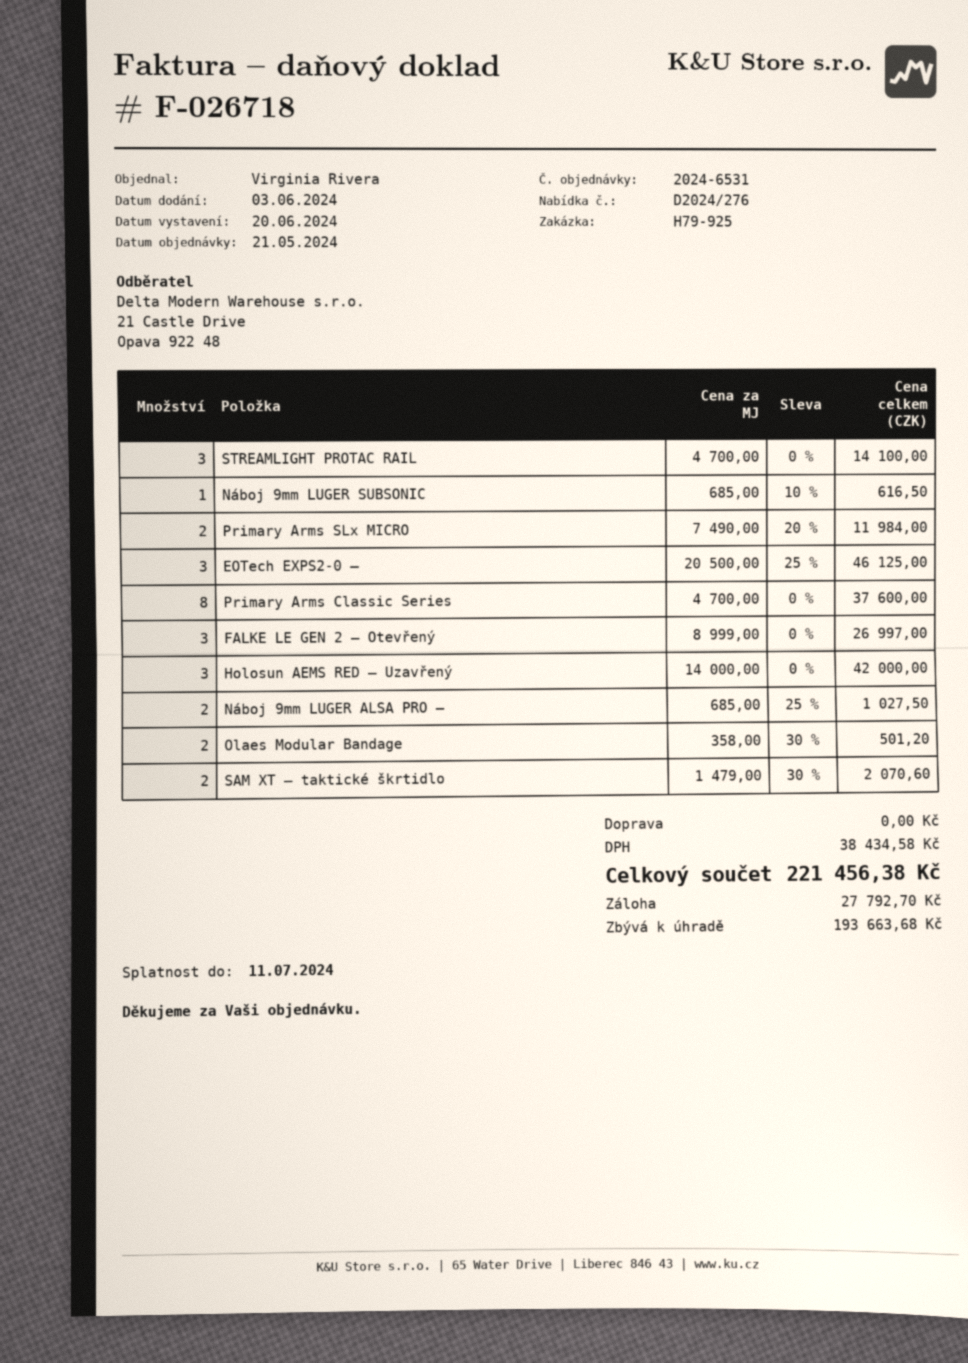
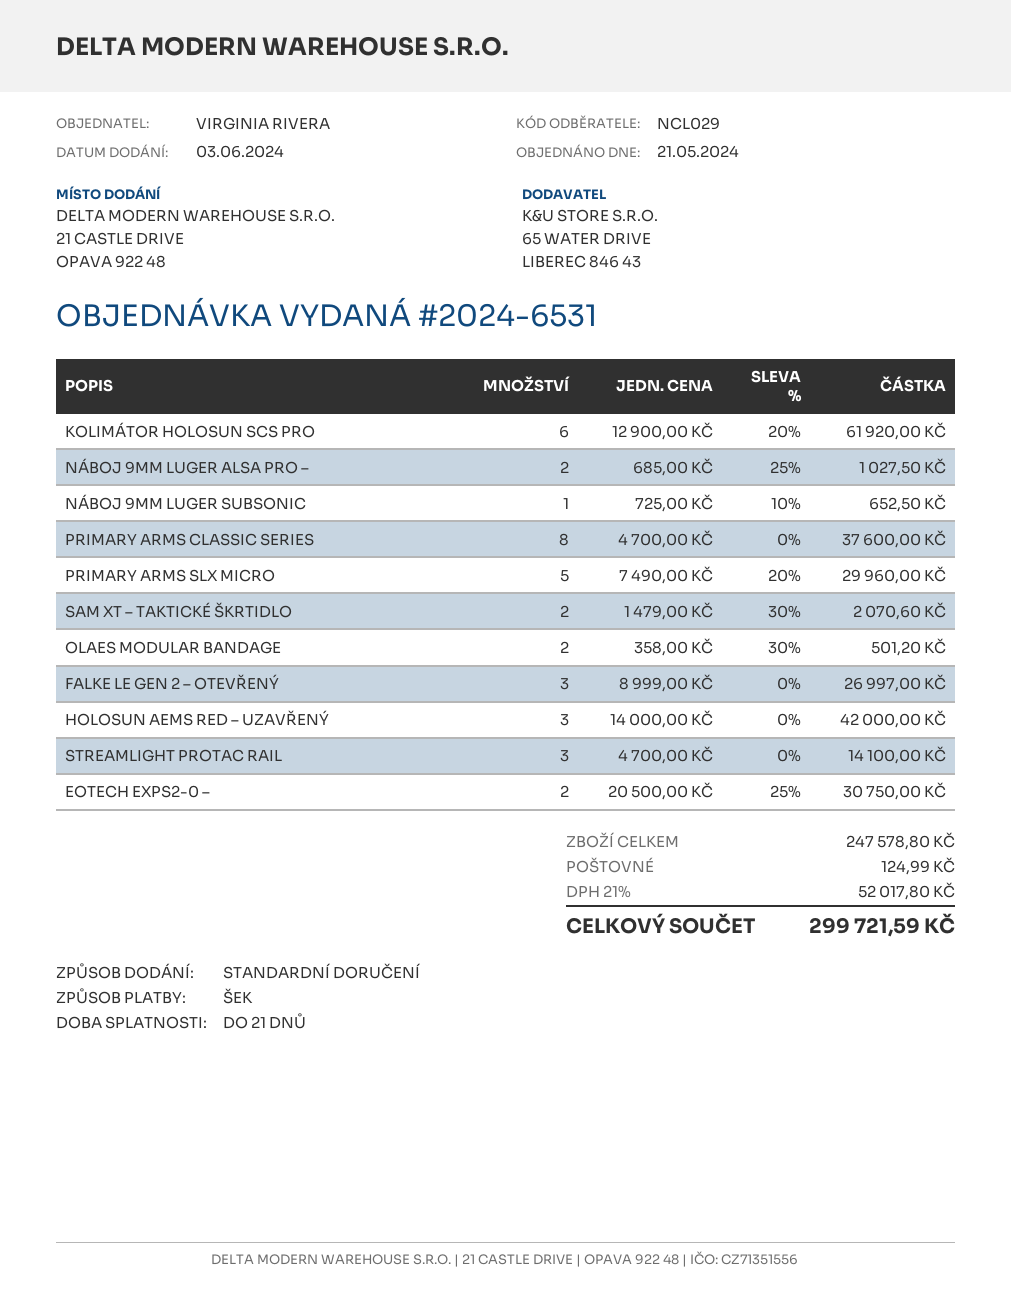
Náboj 9mm LUGER SUBSONIC: 1 x 685.00 - 10% = 616.50 -> 1 x 725.00 - 10% = 652.50
Primary Arms SLx MICRO: 2 x 7490.00 - 20% = 11984.00 -> 5 x 7490.00 - 20% = 29960.00
EOTech EXPS2-0 –: 3 x 20500.00 - 25% = 46125.00 -> 2 x 20500.00 - 25% = 30750.00
KOLIMÁTOR HOLOSUN SCS PRO: none -> 6 x 12900.00 - 20% = 61920.00
shipping: 0.00 -> 124.99
tax: 38434.58 -> 52017.80
total: 221456.38 -> 299721.59

